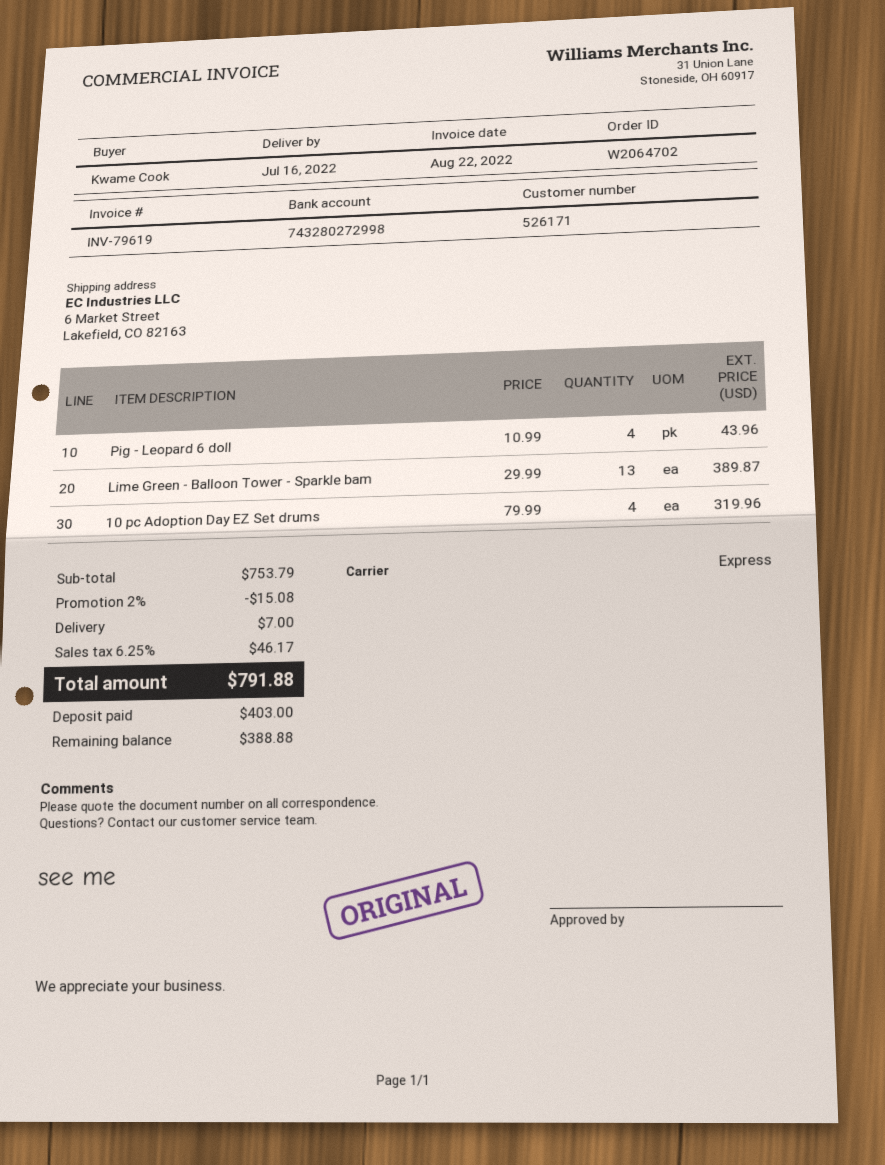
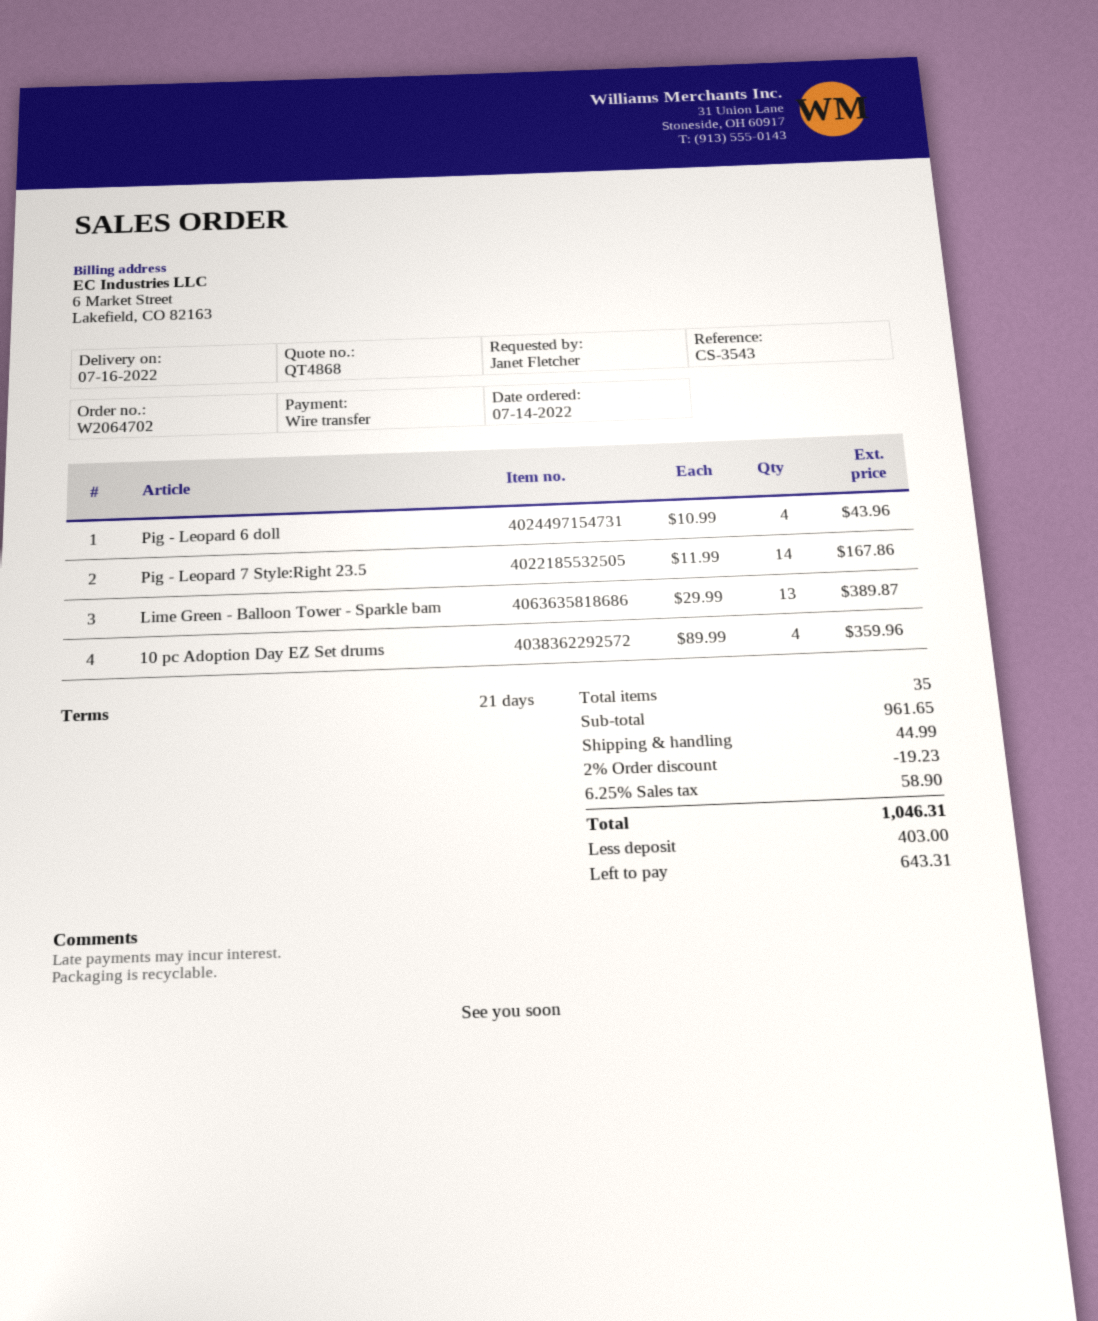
ordered by: Kwame Cook -> Janet Fletcher
10 pc Adoption Day EZ Set drums: 4 x 79.99 = 319.96 -> 4 x 89.99 = 359.96
Pig - Leopard 7 Style:Right 23.5: none -> 14 x 11.99 = 167.86
subtotal: 753.79 -> 961.65
discount: 2% = 15.08 -> 2% = 19.23
shipping: 7.00 -> 44.99
tax: 6.25% = 46.17 -> 6.25% = 58.90
total: 791.88 -> 1046.31
balance: 388.88 -> 643.31

